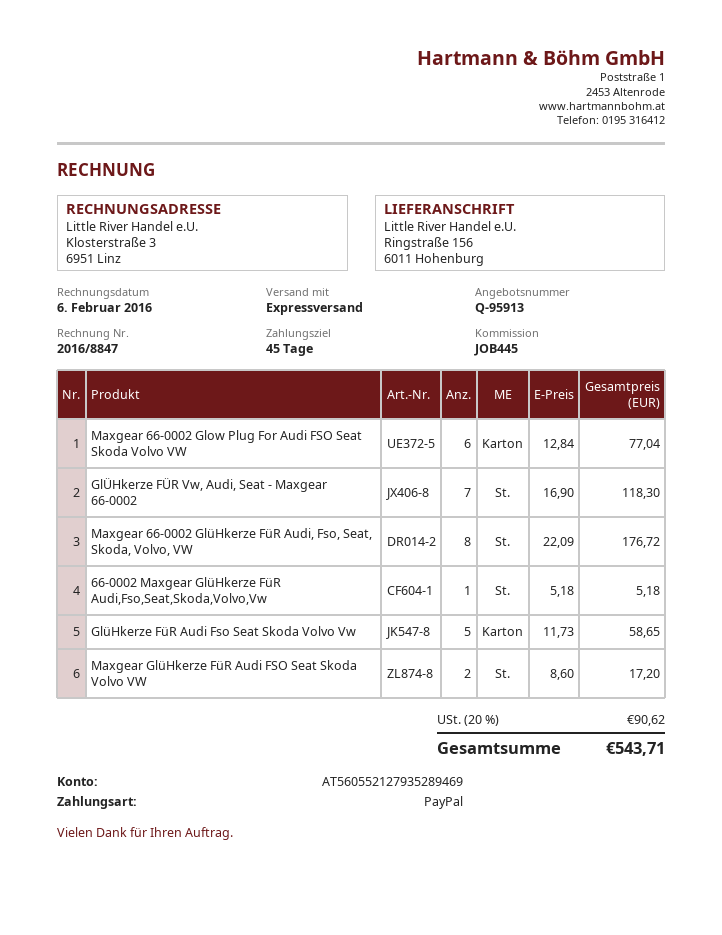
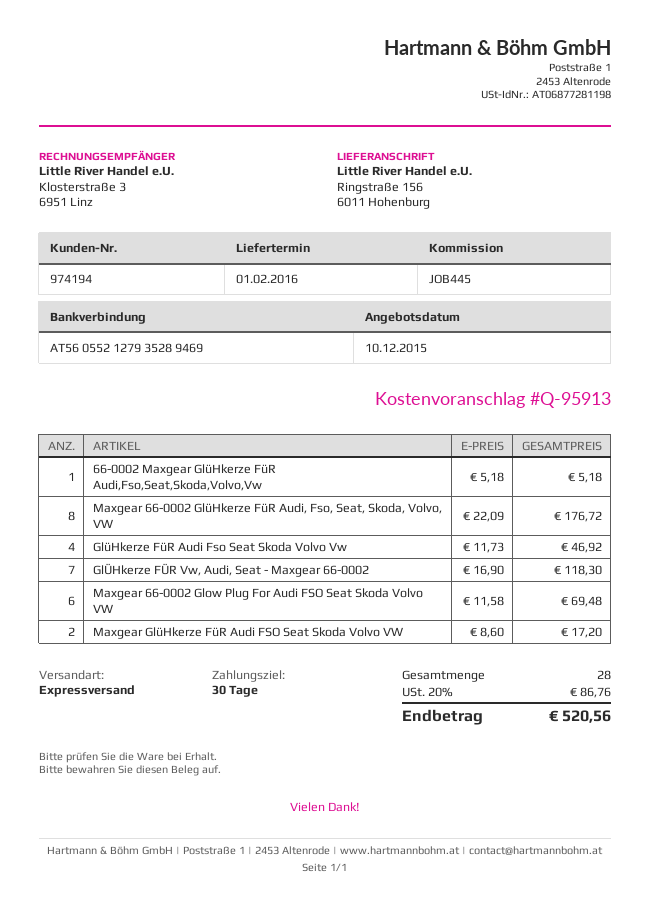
payment terms: 45 days -> 30 days
Maxgear 66-0002 Glow Plug For Audi FSO Seat Skoda Volvo VW: 6 x 12.84 = 77.04 -> 6 x 11.58 = 69.48
GlüHkerze FüR Audi Fso Seat Skoda Volvo Vw: 5 x 11.73 = 58.65 -> 4 x 11.73 = 46.92
tax: 20% = 90.62 -> 20% = 86.76
total: 543.71 -> 520.56

